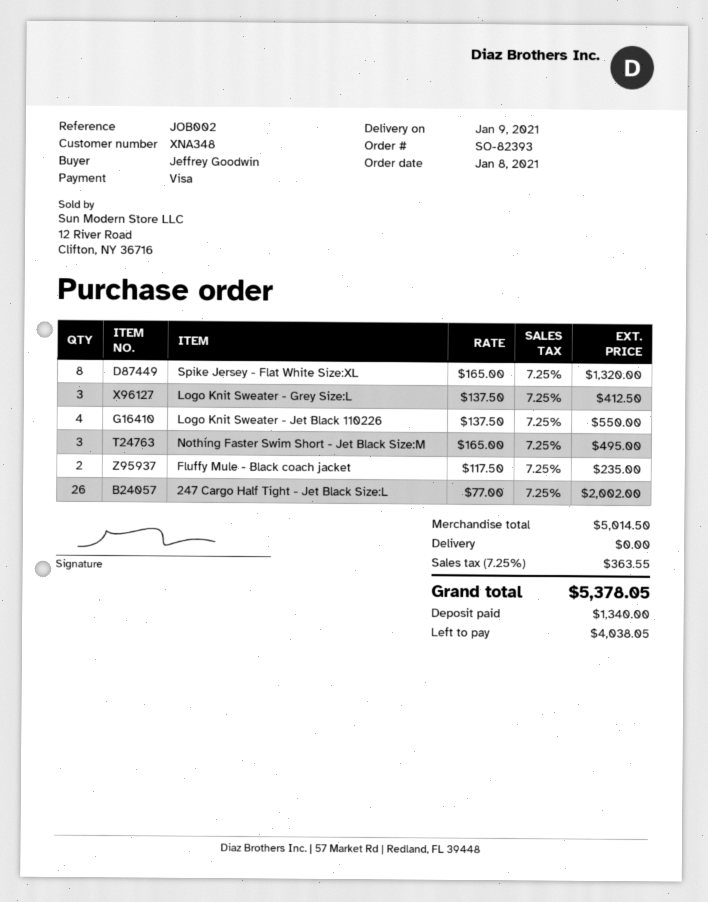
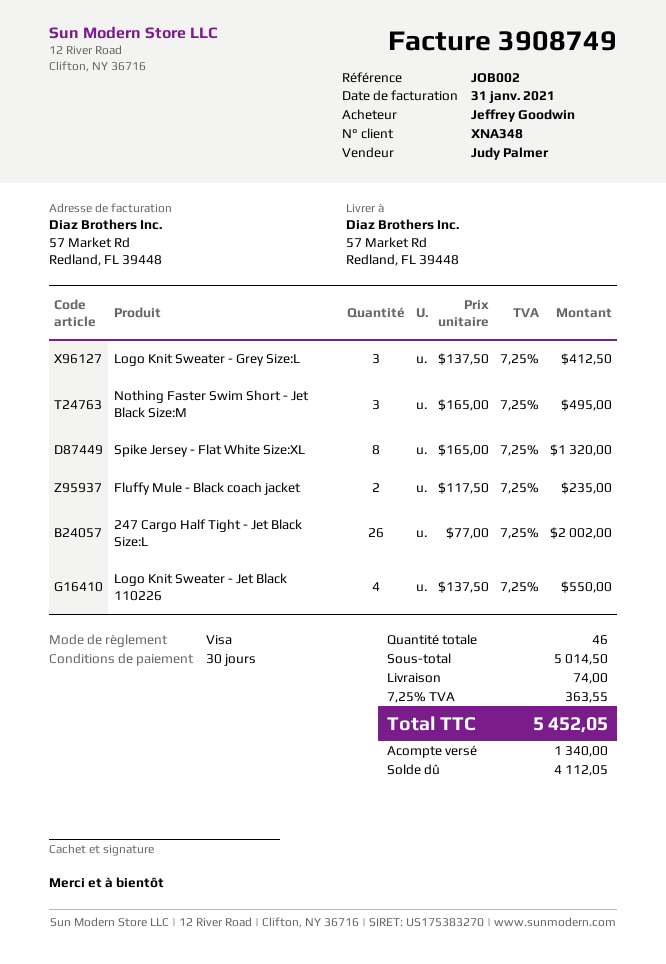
shipping: 0.00 -> 74.00
total: 5378.05 -> 5452.05
balance: 4038.05 -> 4112.05

